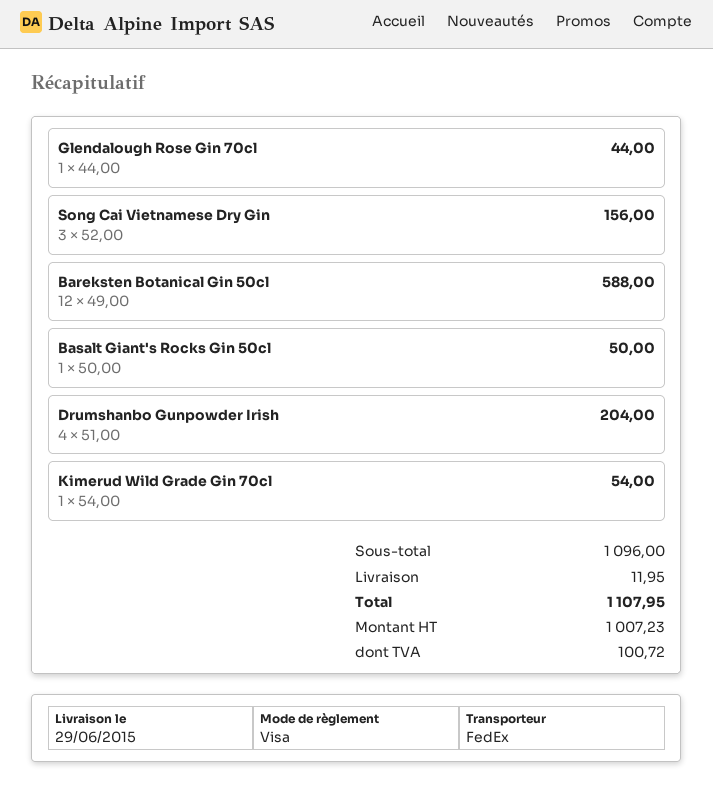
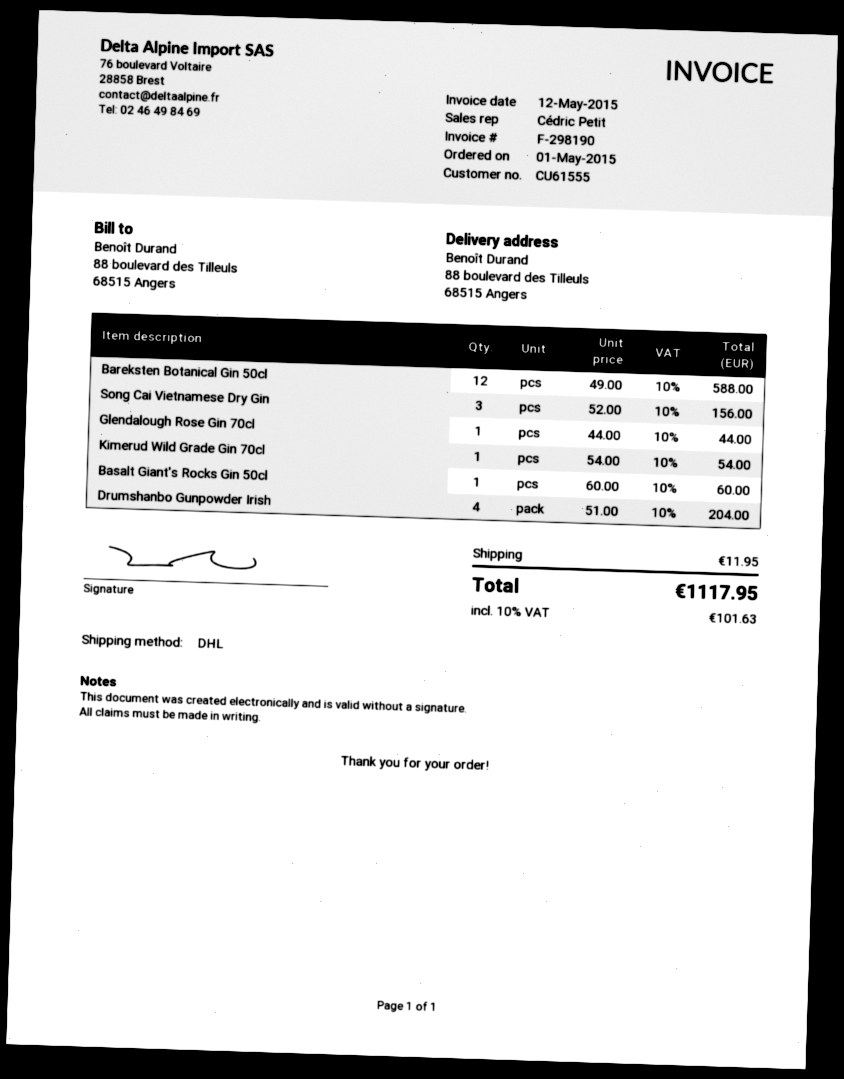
shipping method: FedEx -> DHL
Basalt Giant's Rocks Gin 50cl: 1 x 50.00 = 50.00 -> 1 x 60.00 = 60.00
tax: 100.72 -> 101.63
total: 1107.95 -> 1117.95

